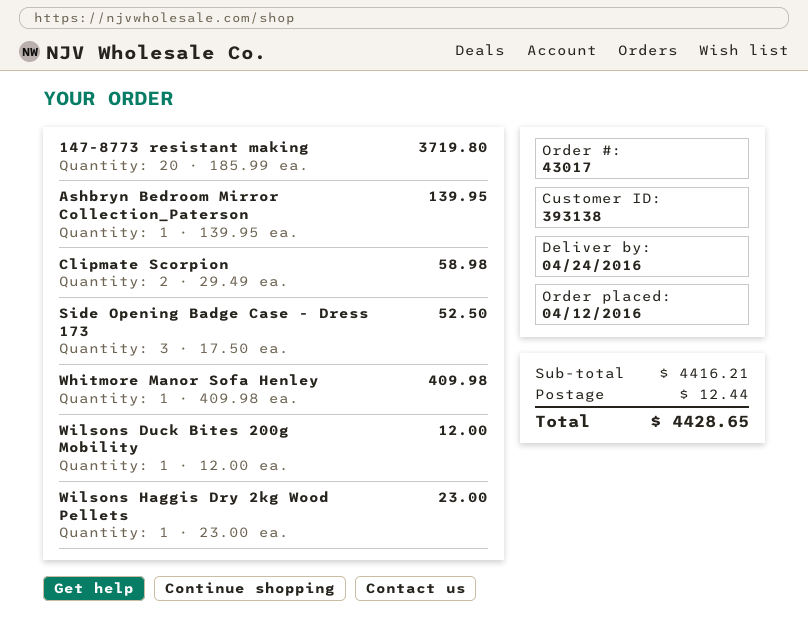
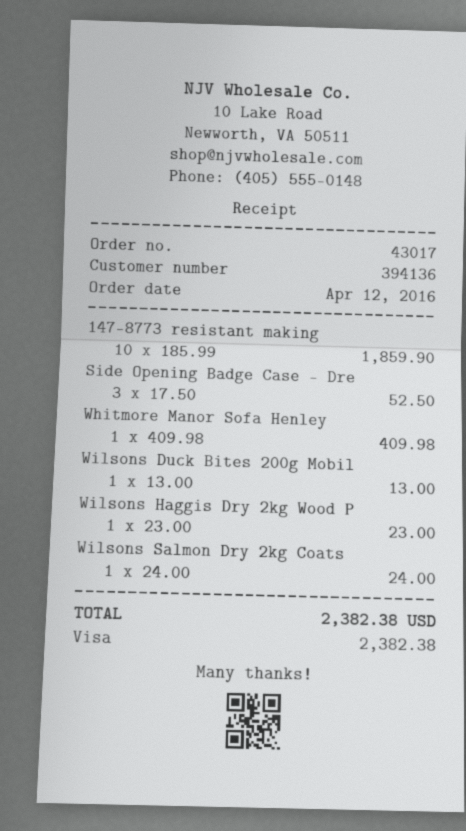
customer number: 393138 -> 394136
147-8773 resistant making: 20 x 185.99 = 3719.80 -> 10 x 185.99 = 1859.90
Ashbryn Bedroom Mirror Collection_Paterson: 1 x 139.95 = 139.95 -> none
Clipmate Scorpion: 2 x 29.49 = 58.98 -> none
Wilsons Duck Bites 200g Mobility: 1 x 12.00 = 12.00 -> 1 x 13.00 = 13.00
Wilsons Salmon Dry 2kg Coats: none -> 1 x 24.00 = 24.00
shipping: 12.44 -> none
total: 4428.65 -> 2382.38

